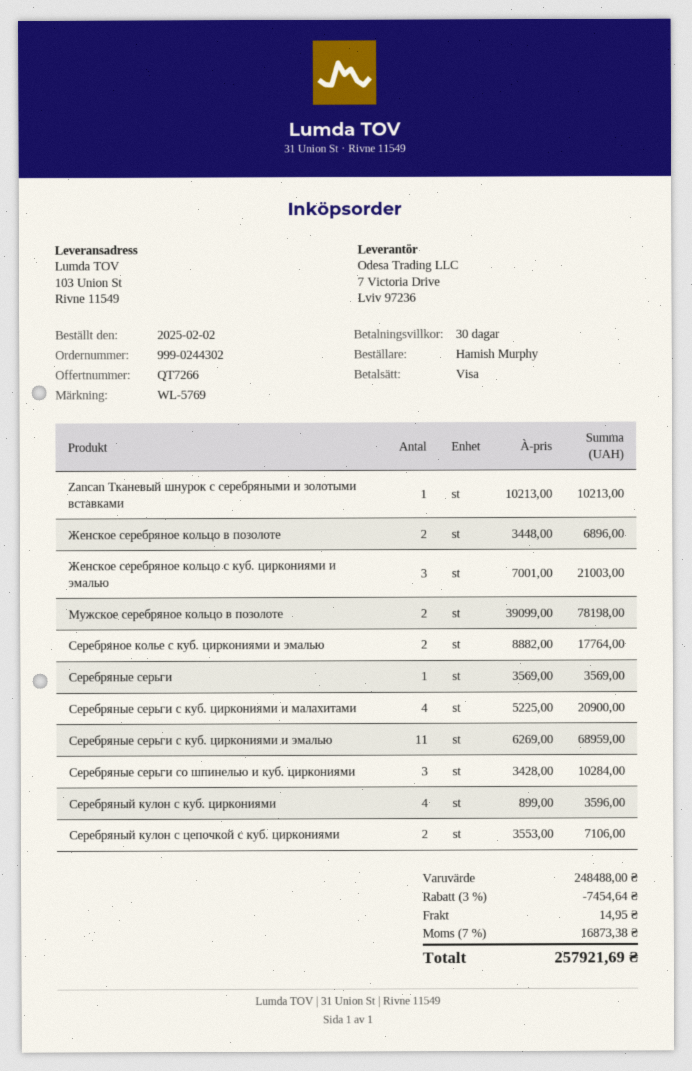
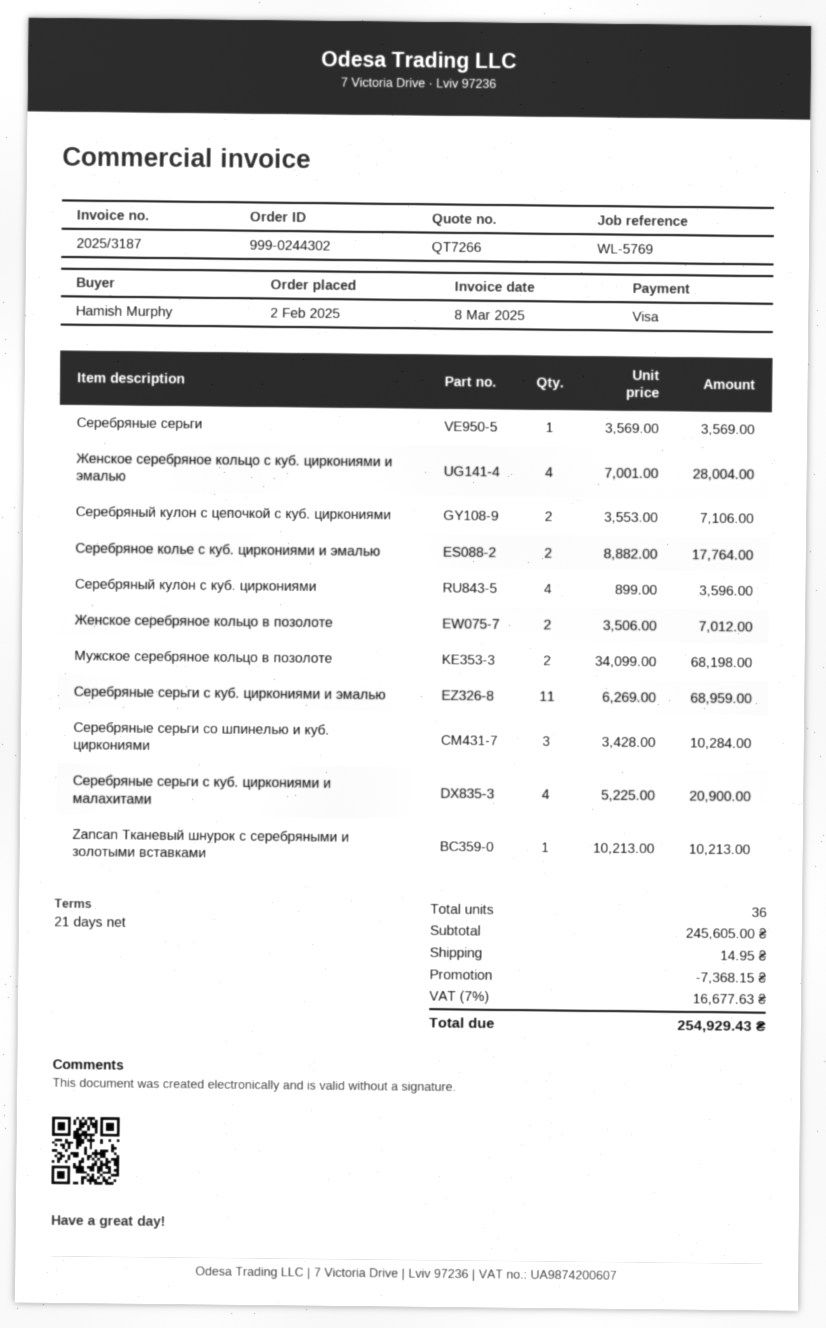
payment terms: 30 days -> 21 days
Женское серебряное кольцо в позолоте: 2 x 3448.00 = 6896.00 -> 2 x 3506.00 = 7012.00
Женское серебряное кольцо с куб. циркониями и эмалью: 3 x 7001.00 = 21003.00 -> 4 x 7001.00 = 28004.00
Мужское серебряное кольцо в позолоте: 2 x 39099.00 = 78198.00 -> 2 x 34099.00 = 68198.00
subtotal: 248488.00 -> 245605.00
discount: 7454.64 -> 7368.15
tax: 7% = 16873.38 -> 7% = 16677.63
total: 257921.69 -> 254929.43

